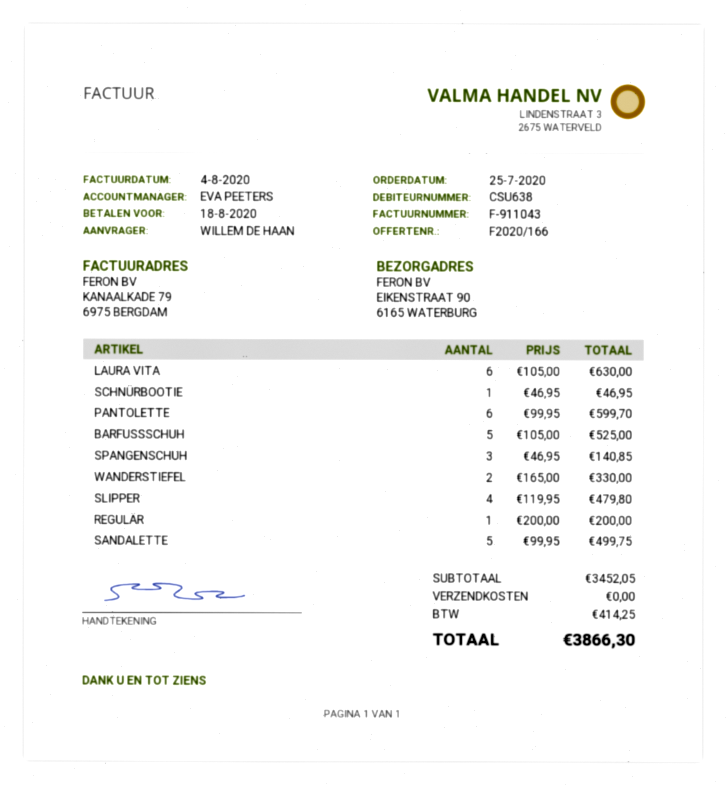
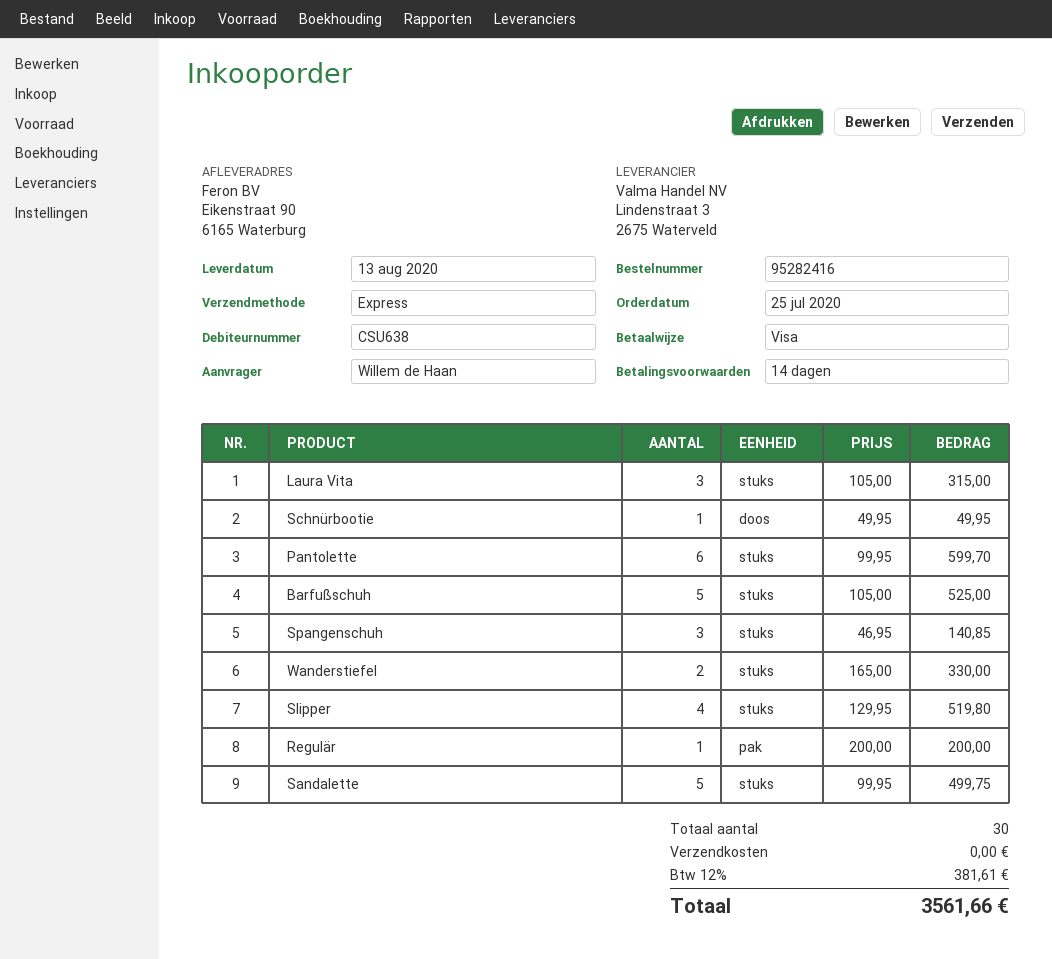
LAURA VITA: 6 x 105.00 = 630.00 -> 3 x 105.00 = 315.00
SCHNÜRBOOTIE: 1 x 46.95 = 46.95 -> 1 x 49.95 = 49.95
SLIPPER: 4 x 119.95 = 479.80 -> 4 x 129.95 = 519.80
tax: 414.25 -> 381.61
total: 3866.30 -> 3561.66

